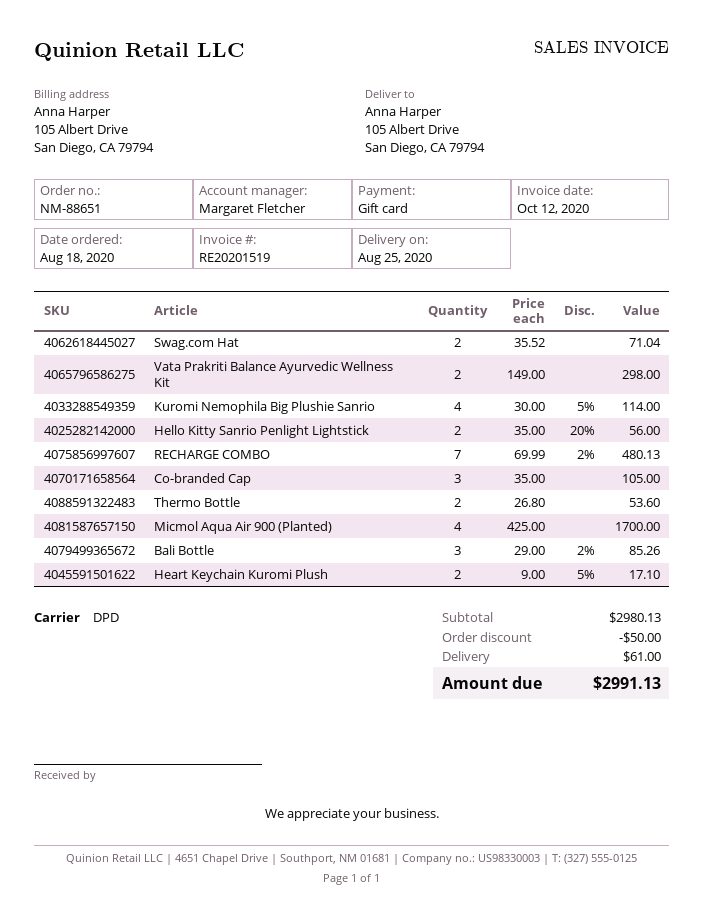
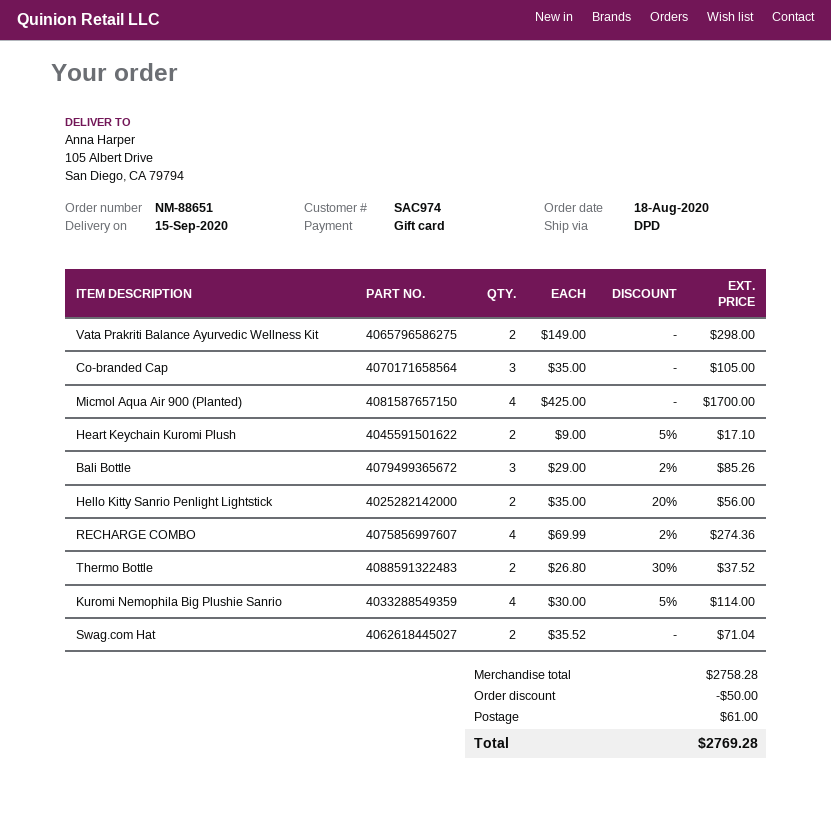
delivery date: 2020-08-25 -> 2020-09-15
RECHARGE COMBO: 7 x 69.99 - 2% = 480.13 -> 4 x 69.99 - 2% = 274.36
Thermo Bottle: 2 x 26.80 = 53.60 -> 2 x 26.80 - 30% = 37.52
subtotal: 2980.13 -> 2758.28
total: 2991.13 -> 2769.28

